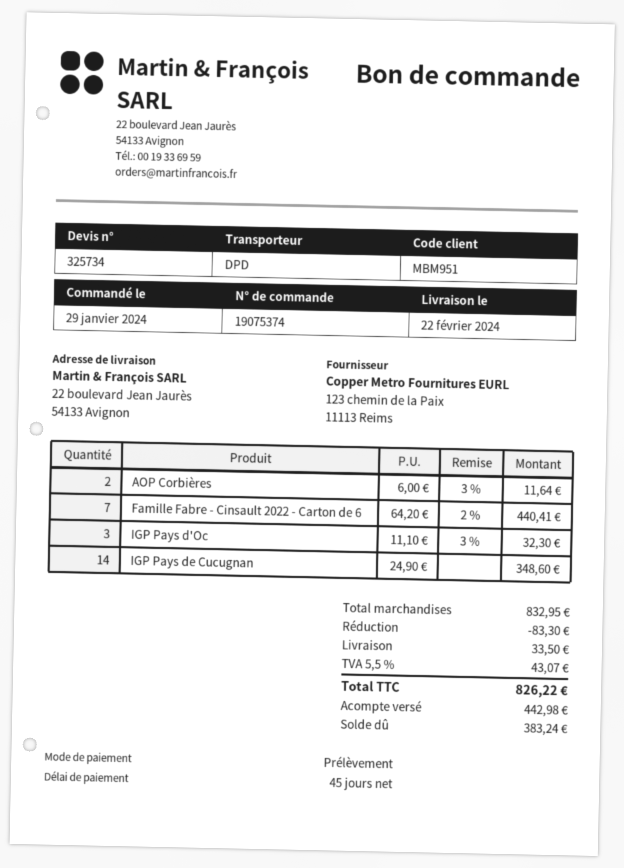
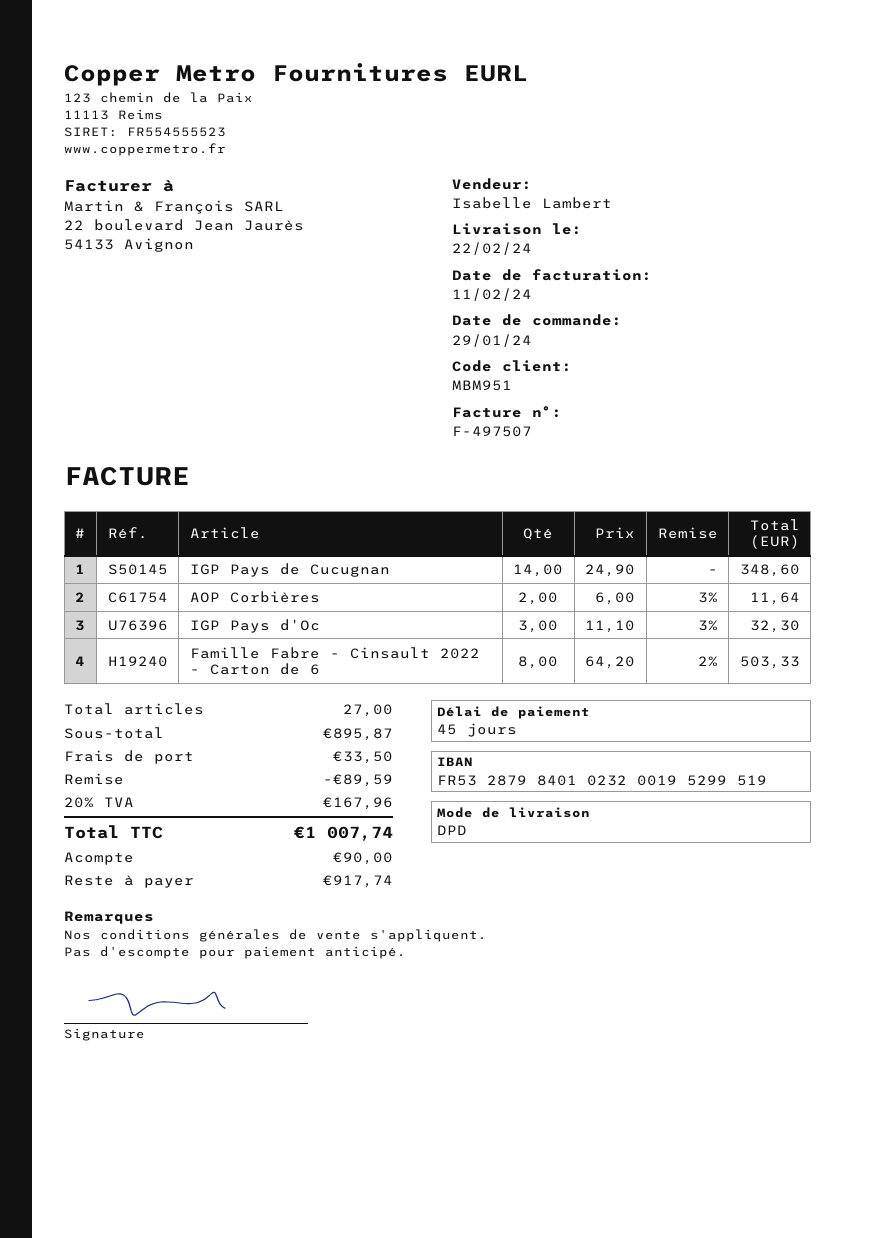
Famille Fabre - Cinsault 2022 - Carton de 6: 7 x 64.20 - 2% = 440.41 -> 8 x 64.20 - 2% = 503.33
subtotal: 832.95 -> 895.87
discount: 83.30 -> 89.59
tax: 5.5% = 43.07 -> 20% = 167.96
total: 826.22 -> 1007.74
deposit: 442.98 -> 90.00
balance: 383.24 -> 917.74

